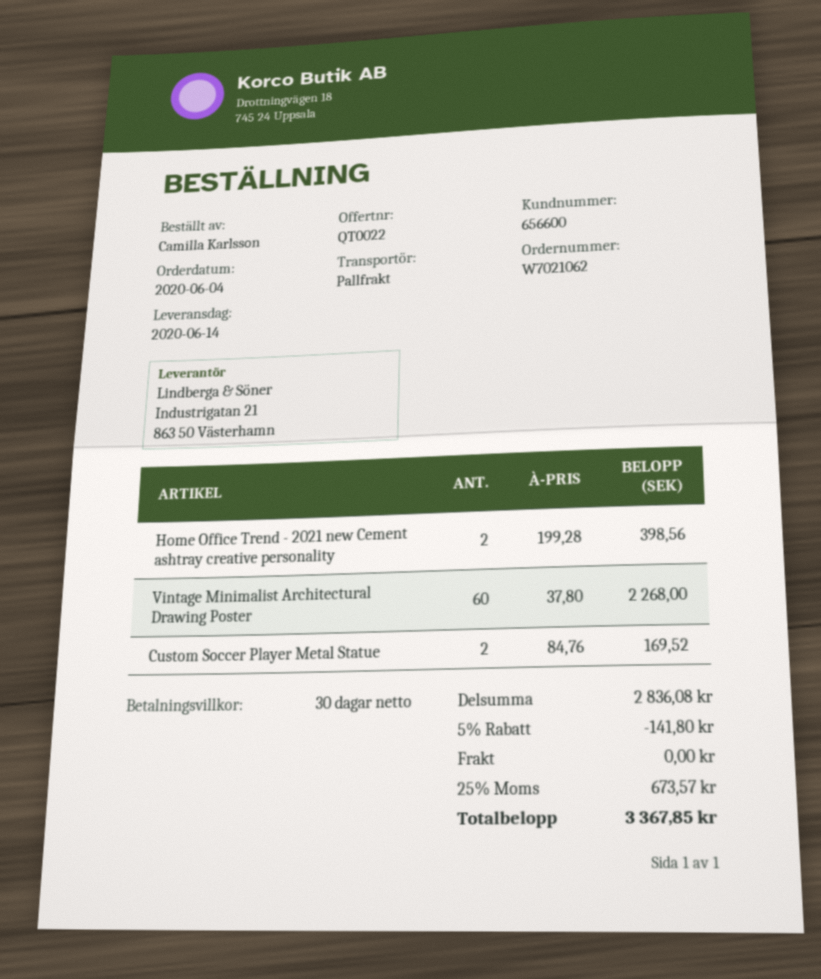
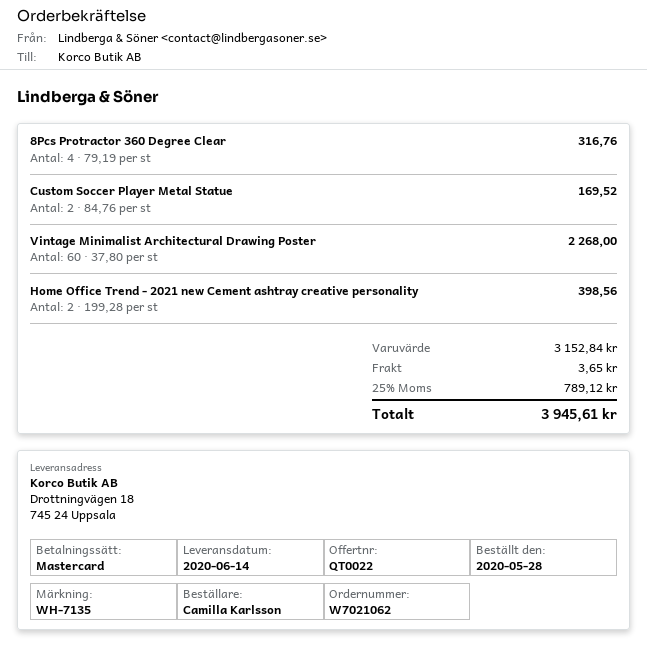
order date: 2020-06-04 -> 2020-05-28
8Pcs Protractor 360 Degree Clear: none -> 4 x 79.19 = 316.76
subtotal: 2836.08 -> 3152.84
discount: 5% = 141.80 -> none
shipping: 0.00 -> 3.65
tax: 25% = 673.57 -> 25% = 789.12
total: 3367.85 -> 3945.61

